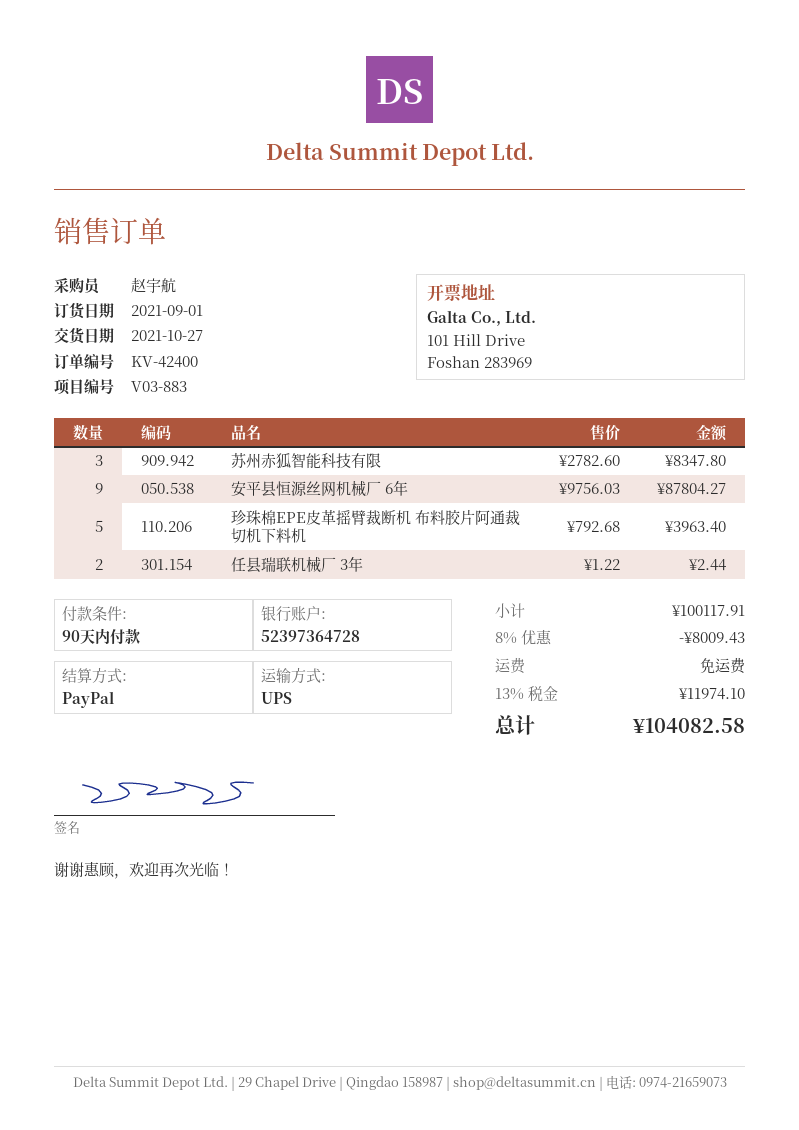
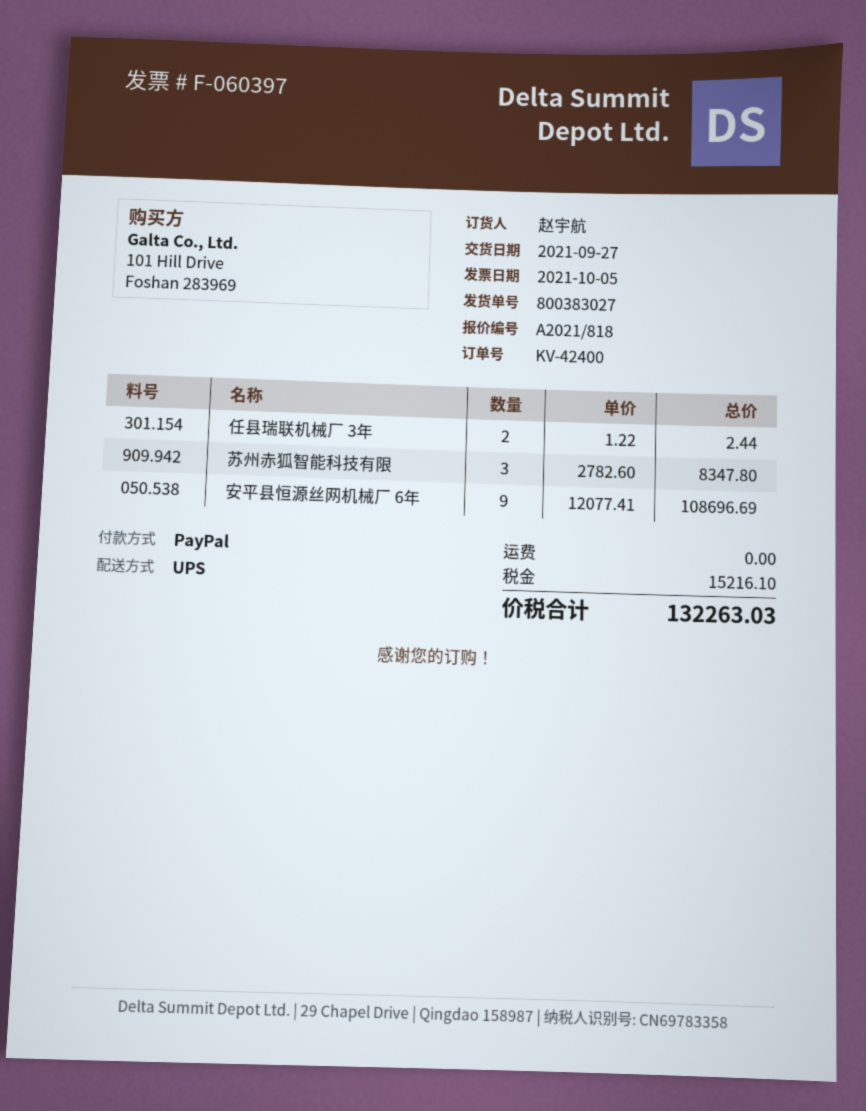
delivery date: 2021-10-27 -> 2021-09-27
安平县恒源丝网机械厂 6年: 9 x 9756.03 = 87804.27 -> 9 x 12077.41 = 108696.69
珍珠棉EPE皮革摇臂裁断机 布料胶片阿通裁切机下料机: 5 x 792.68 = 3963.40 -> none
discount: 8% = 8009.43 -> none
tax: 11974.10 -> 15216.10
total: 104082.58 -> 132263.03

